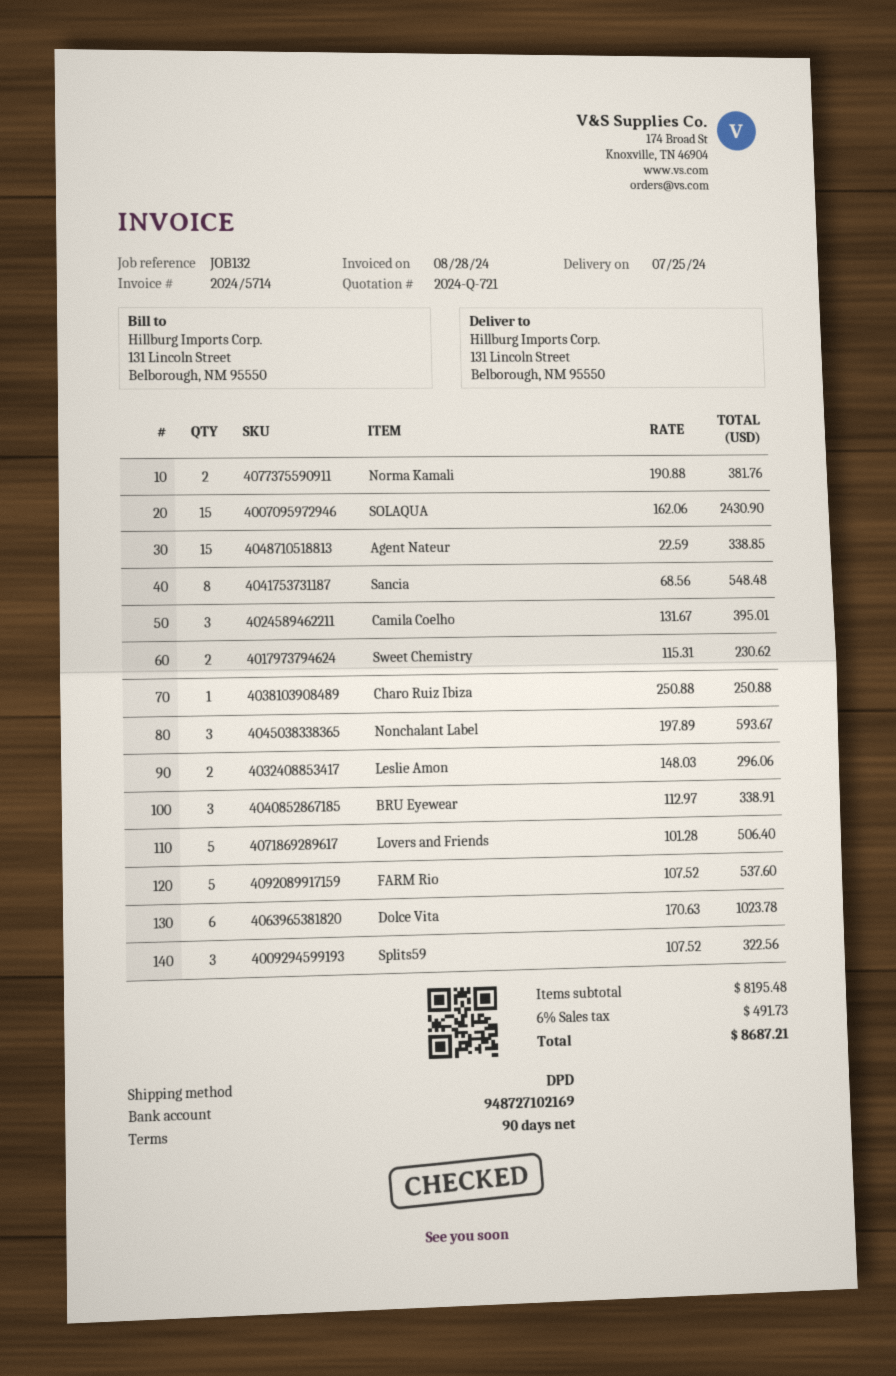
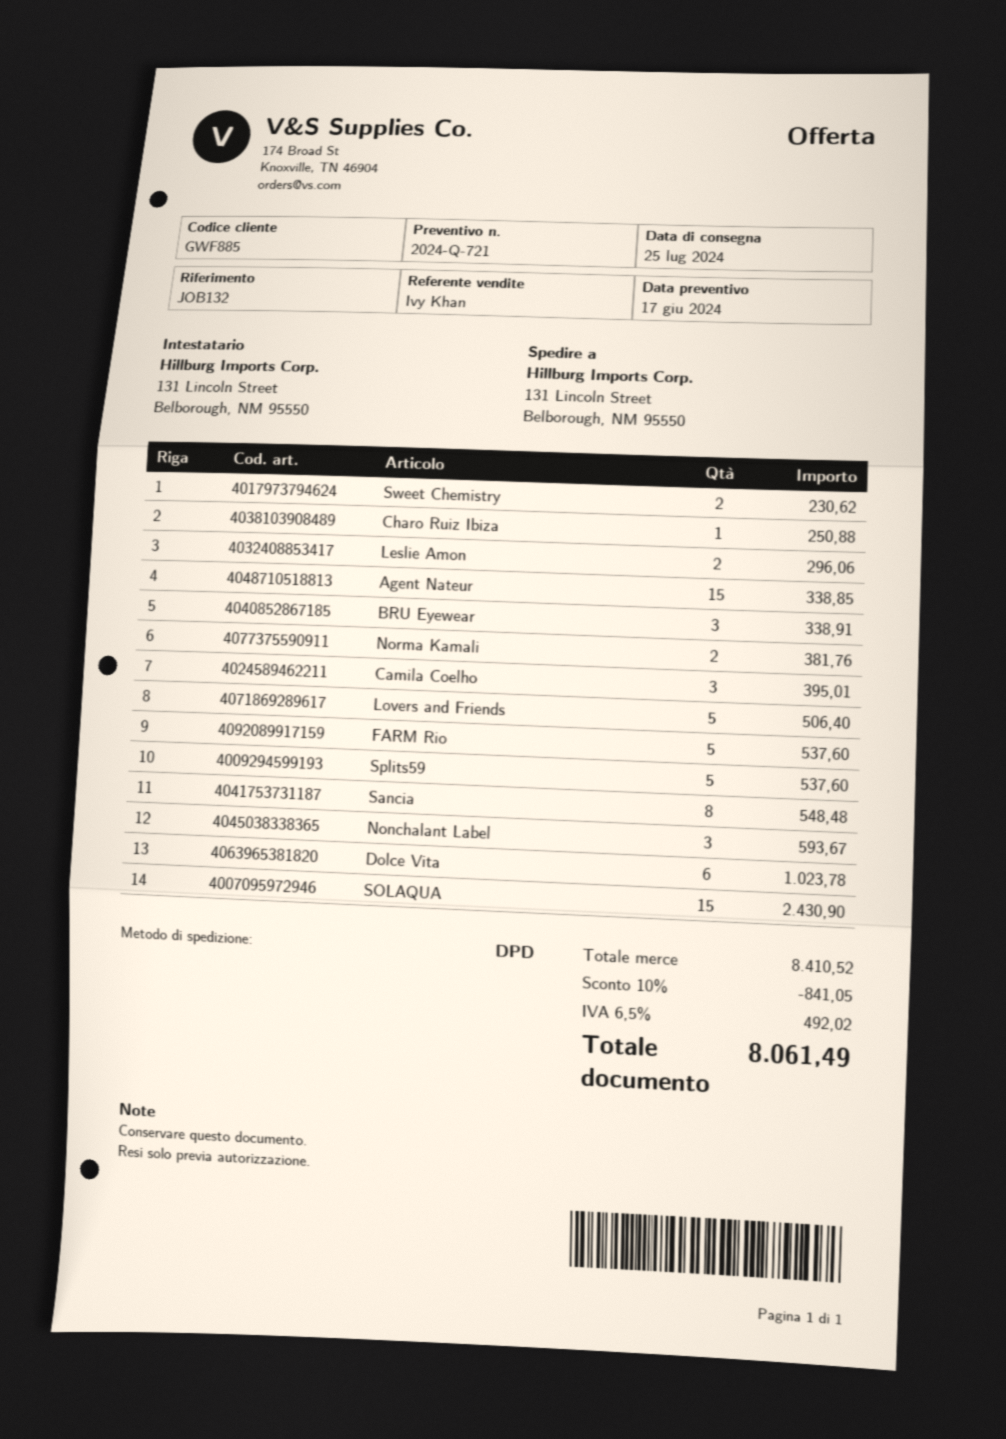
Splits59: 3 for 322.56 -> 5 for 537.60
subtotal: 8195.48 -> 8410.52
discount: none -> 10% = 841.05
tax: 6% = 491.73 -> 6.5% = 492.02
total: 8687.21 -> 8061.49

